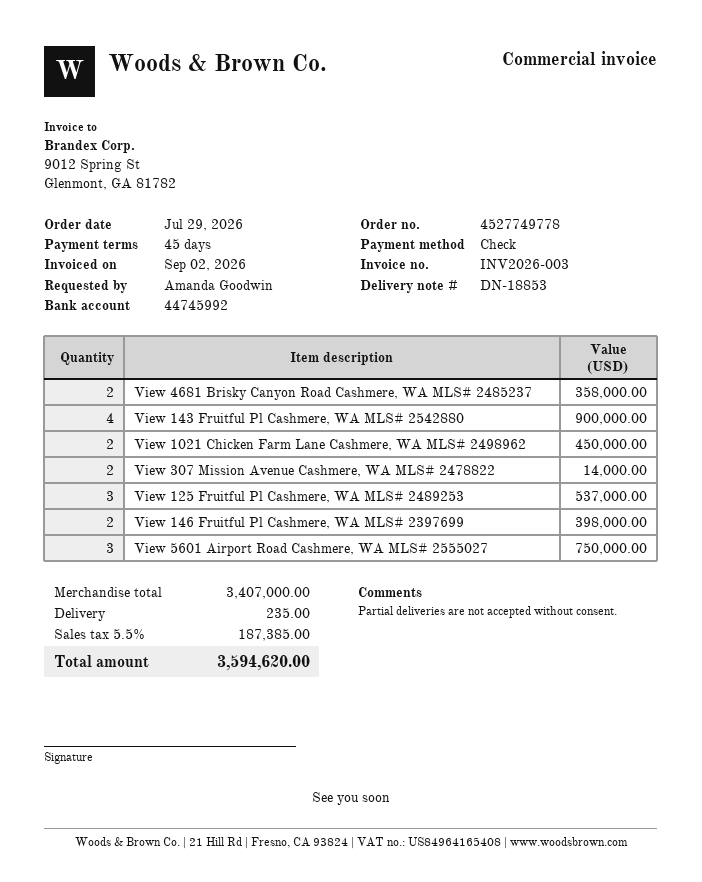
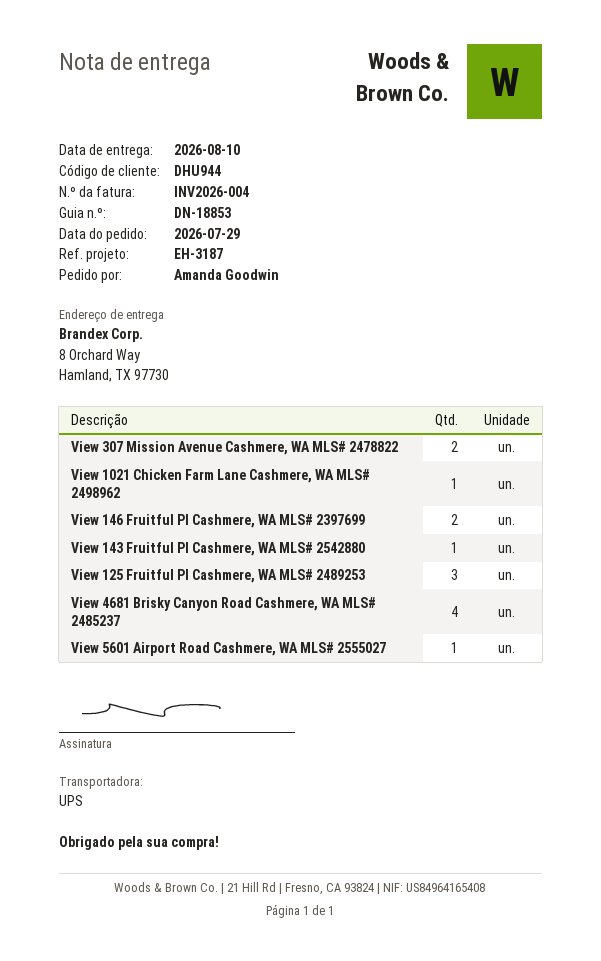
invoice number: INV2026-003 -> INV2026-004
View 4681 Brisky Canyon Road Cashmere, WA MLS# 2485237: 2 -> 4
View 143 Fruitful Pl Cashmere, WA MLS# 2542880: 4 -> 1
View 1021 Chicken Farm Lane Cashmere, WA MLS# 2498962: 2 -> 1
View 5601 Airport Road Cashmere, WA MLS# 2555027: 3 -> 1

